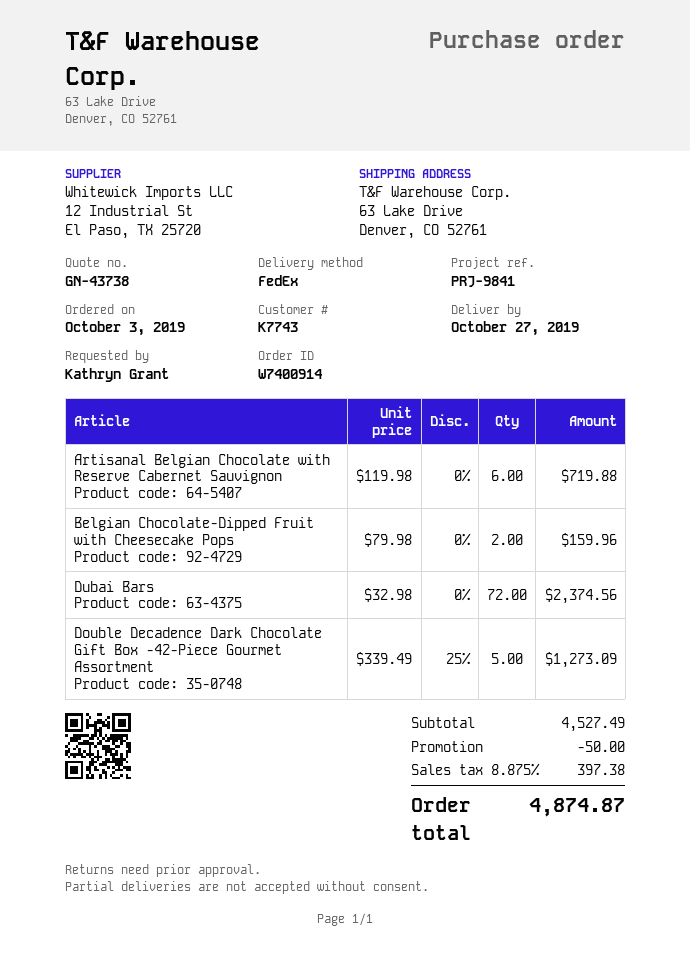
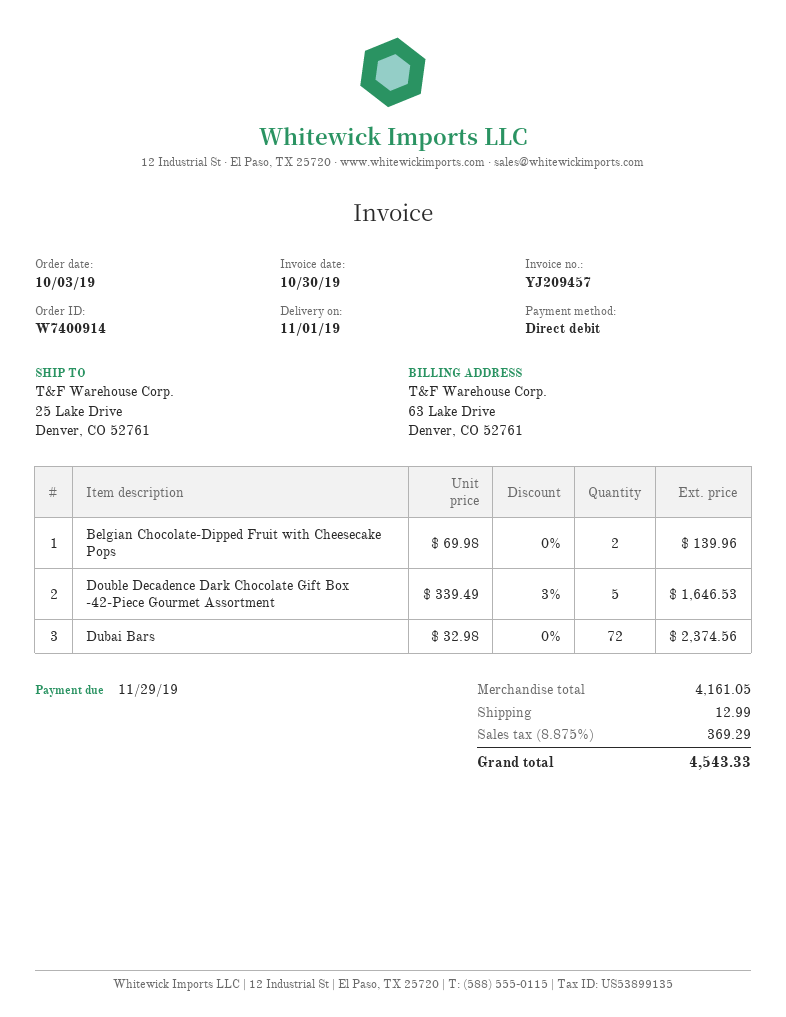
delivery date: 2019-10-27 -> 2019-11-01
ship to: 63 Lake Drive, Denver, CO 52761 -> 25 Lake Drive, Denver, CO 52761
Artisanal Belgian Chocolate with Reserve Cabernet Sauvignon: 6 x 119.98 = 719.88 -> none
Belgian Chocolate-Dipped Fruit with Cheesecake Pops: 2 x 79.98 = 159.96 -> 2 x 69.98 = 139.96
Double Decadence Dark Chocolate Gift Box -42-Piece Gourmet Assortment: 5 x 339.49 - 25% = 1273.09 -> 5 x 339.49 - 3% = 1646.53
subtotal: 4527.49 -> 4161.05
discount: 50.00 -> none
shipping: none -> 12.99
tax: 8.875% = 397.38 -> 8.875% = 369.29
total: 4874.87 -> 4543.33

